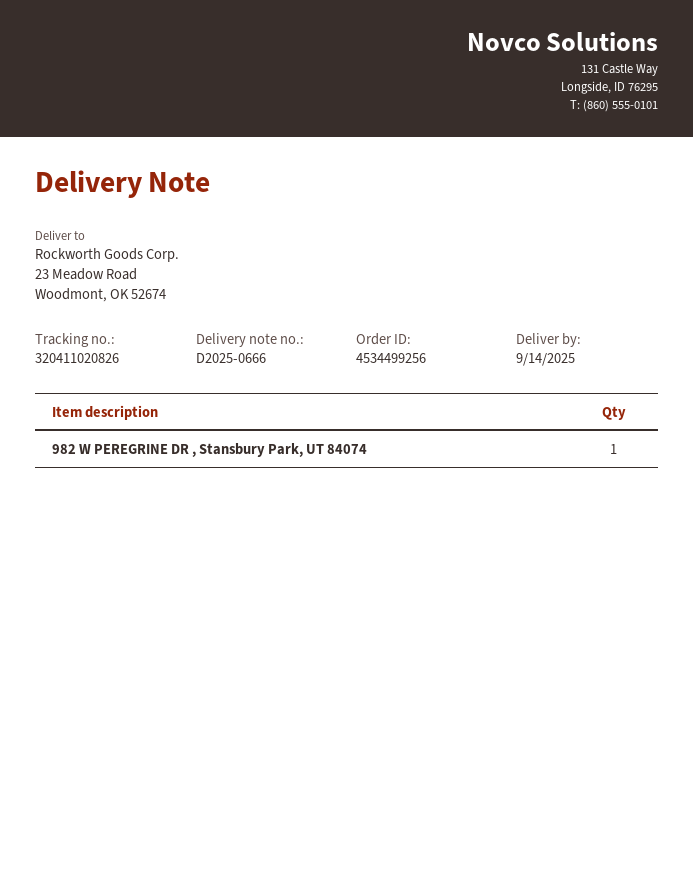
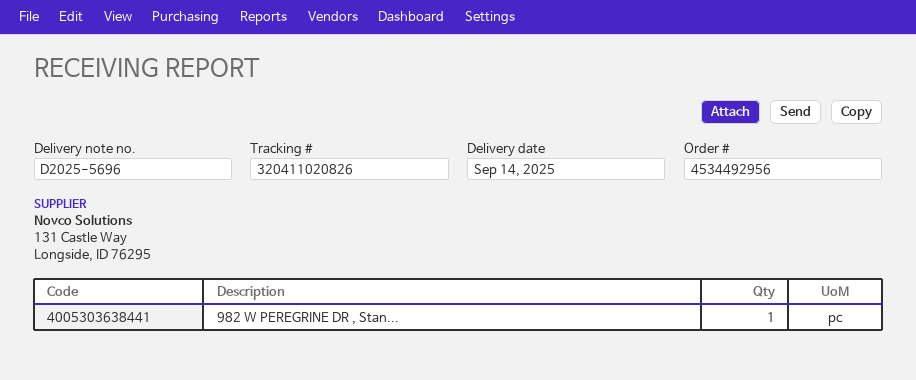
order number: 4534499256 -> 4534492956
delivery note number: D2025-0666 -> D2025-5696

